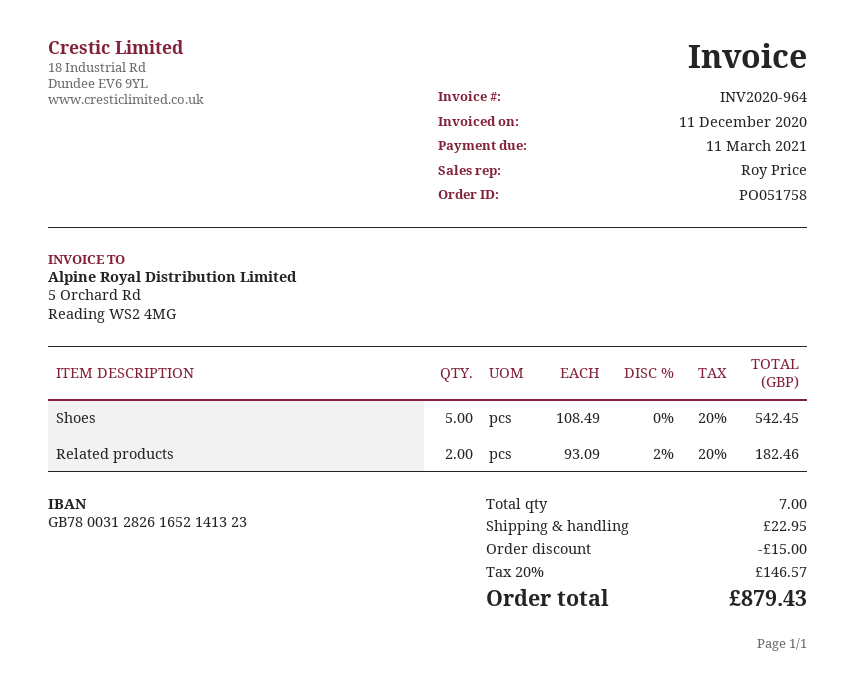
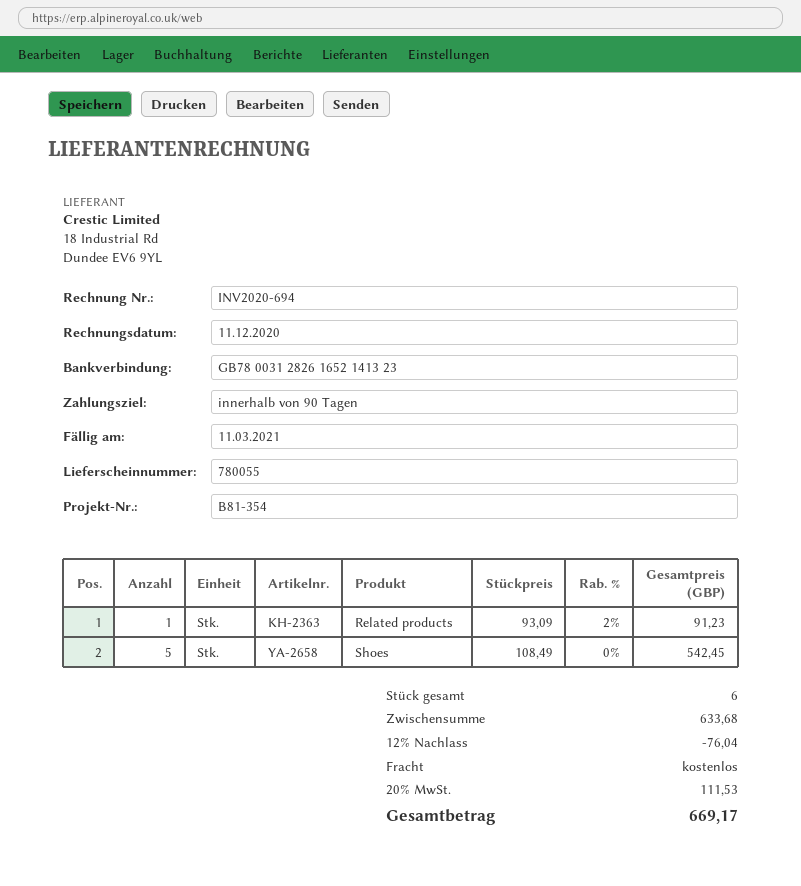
invoice number: INV2020-964 -> INV2020-694
Related products: 2 x 93.09 - 2% = 182.46 -> 1 x 93.09 - 2% = 91.23
total quantity: 7 -> 6
discount: 15.00 -> 76.04
shipping: 22.95 -> 0.00
tax: 20% = 146.57 -> 20% = 111.53
total: 879.43 -> 669.17

